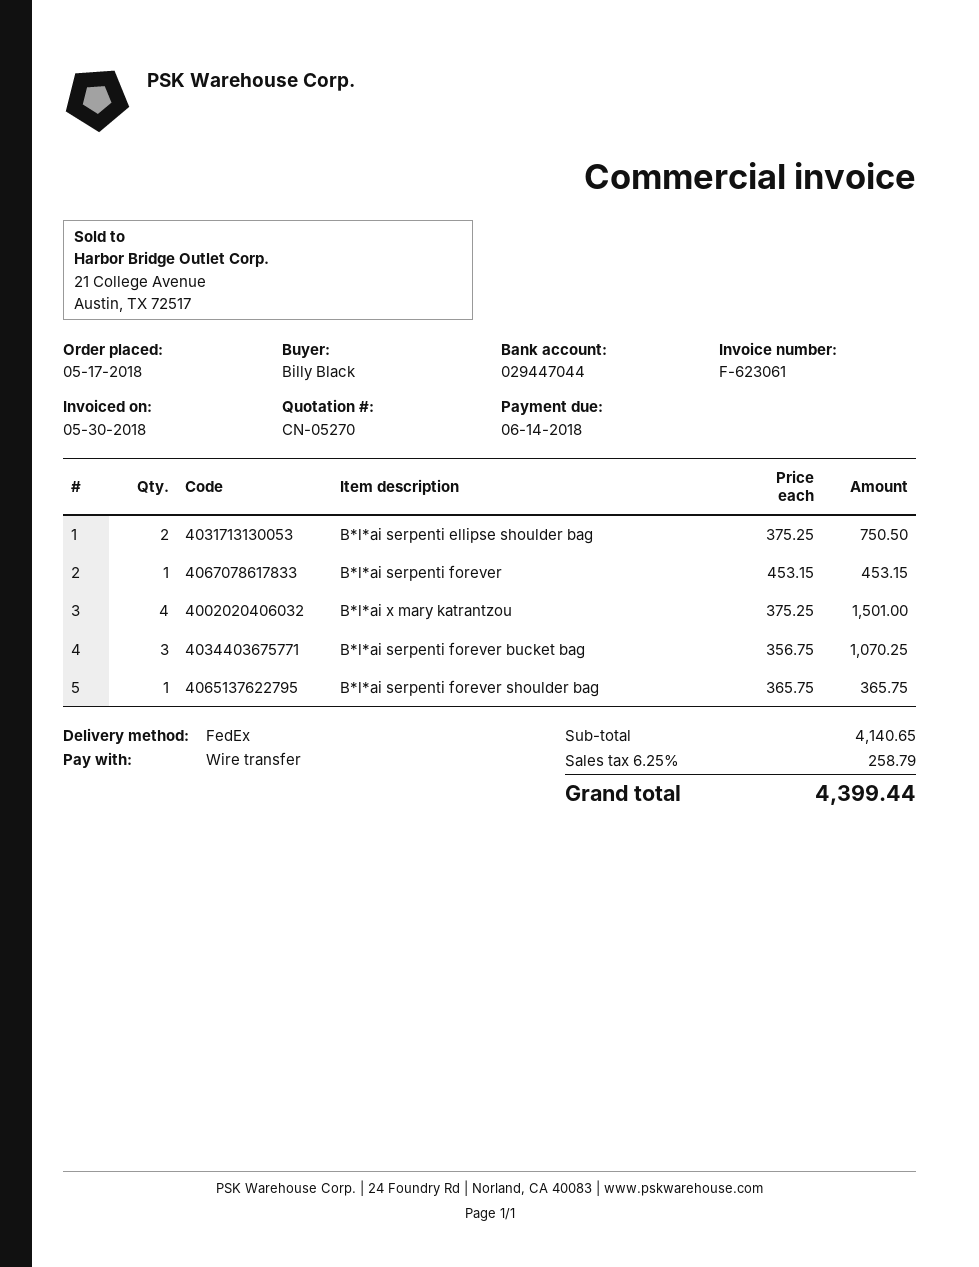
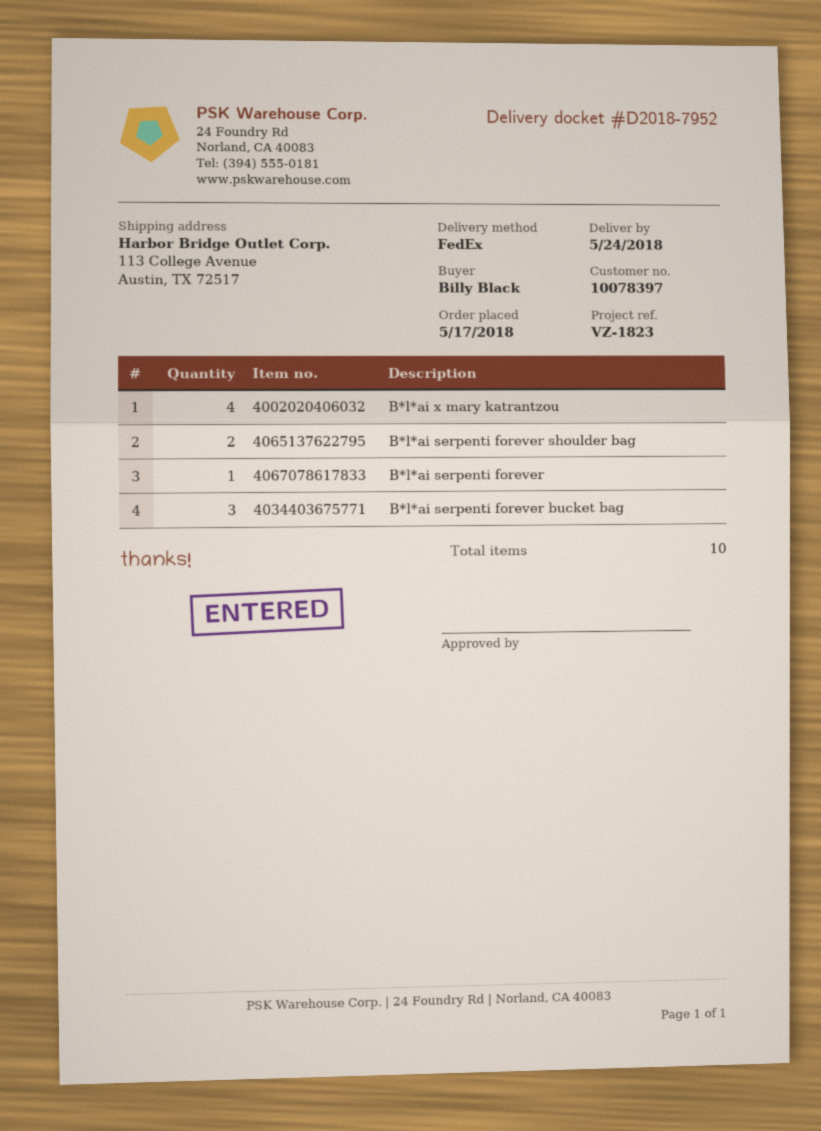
B*l*ai serpenti ellipse shoulder bag: 2 -> none
B*l*ai serpenti forever shoulder bag: 1 -> 2

